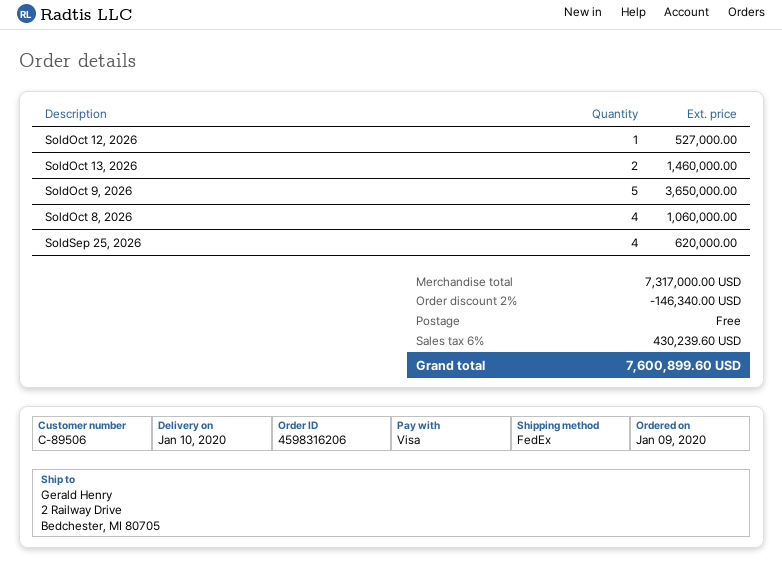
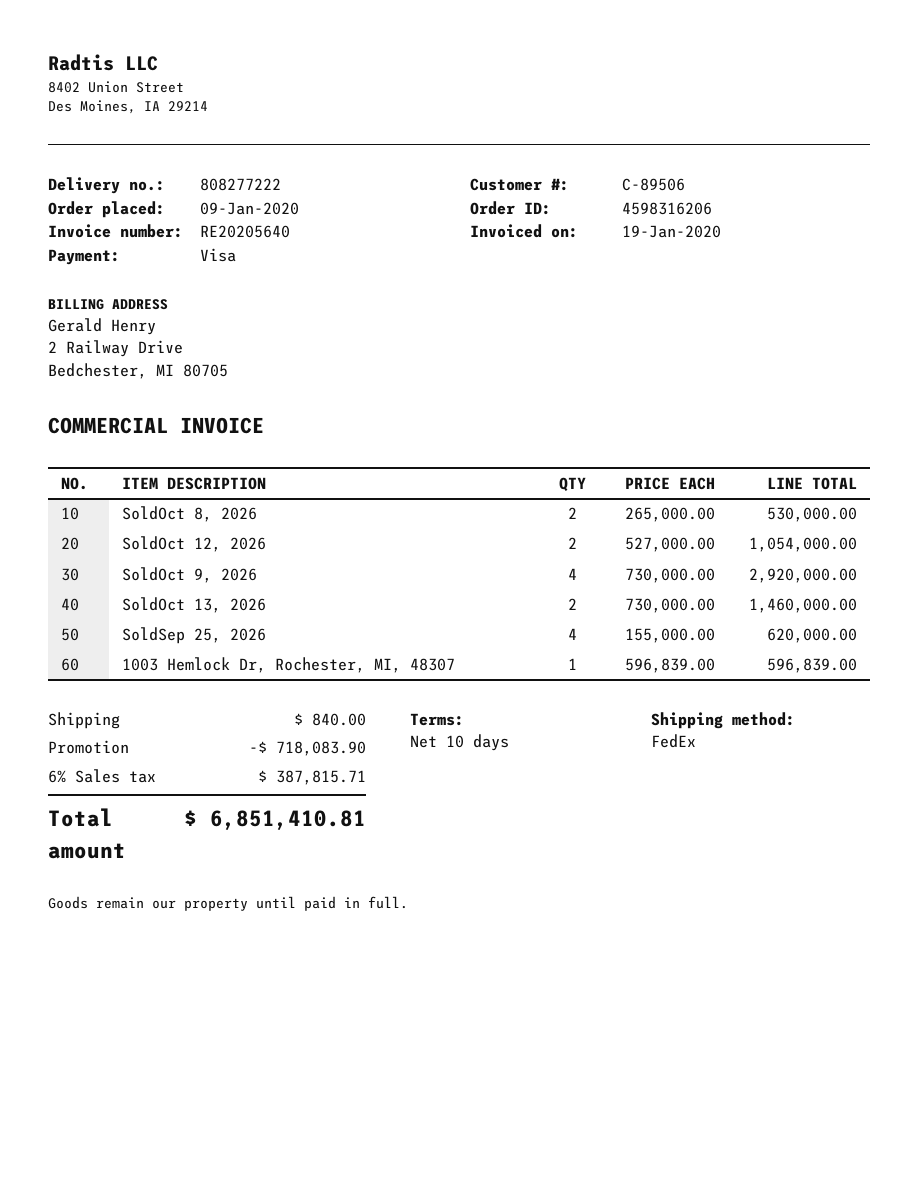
SoldOct 12, 2026: 1 for 527000.00 -> 2 for 1054000.00
SoldOct 9, 2026: 5 for 3650000.00 -> 4 for 2920000.00
SoldOct 8, 2026: 4 for 1060000.00 -> 2 for 530000.00
1003 Hemlock Dr, Rochester, MI, 48307: none -> 1 for 596839.00
discount: 146340.00 -> 718083.90
shipping: 0.00 -> 840.00
tax: 6% = 430239.60 -> 6% = 387815.71
total: 7600899.60 -> 6851410.81

